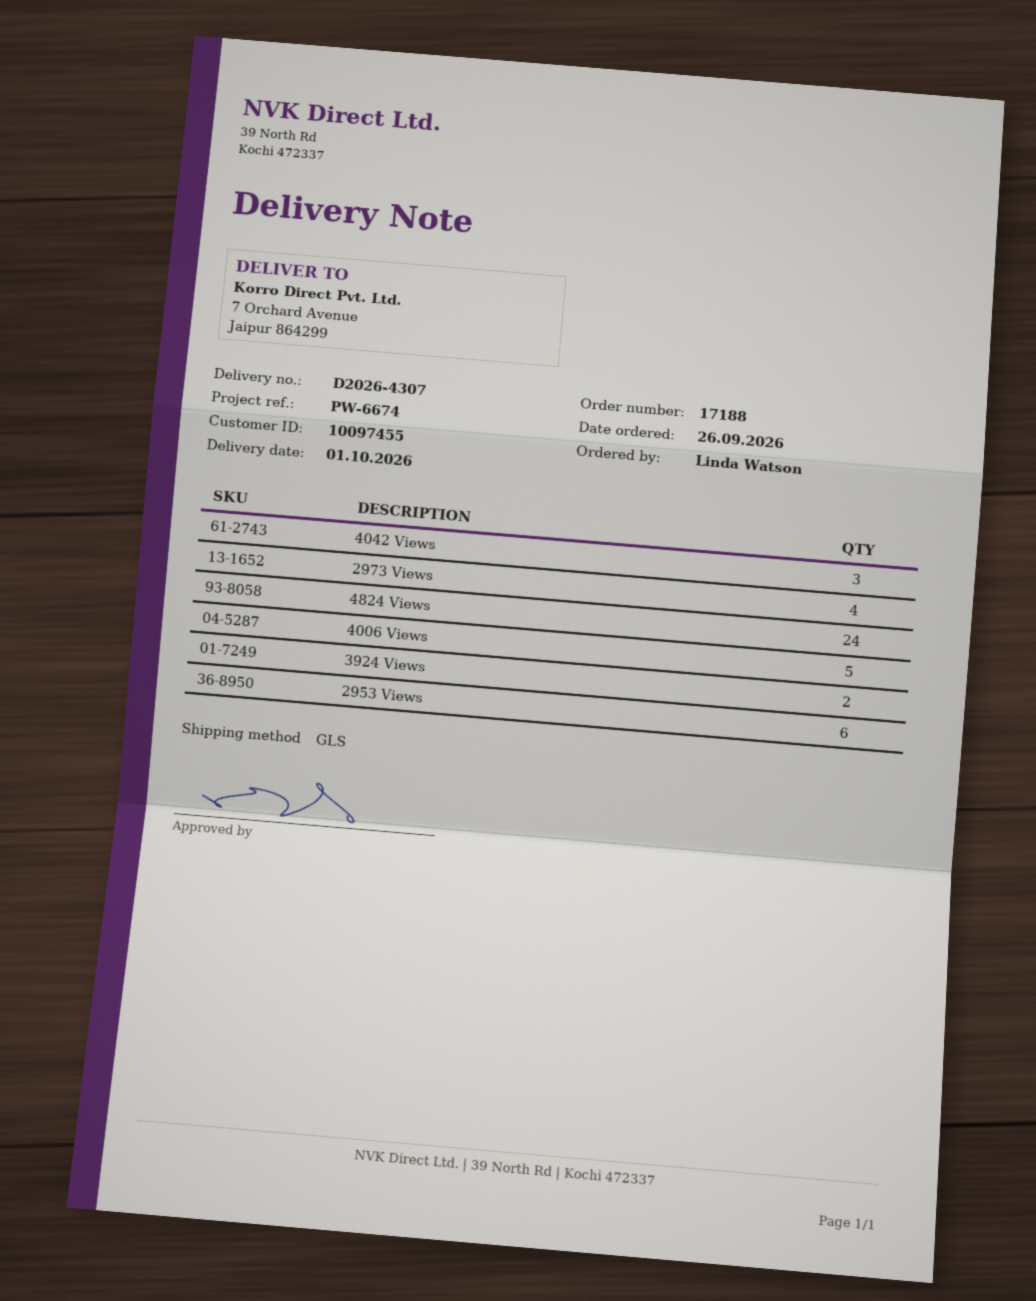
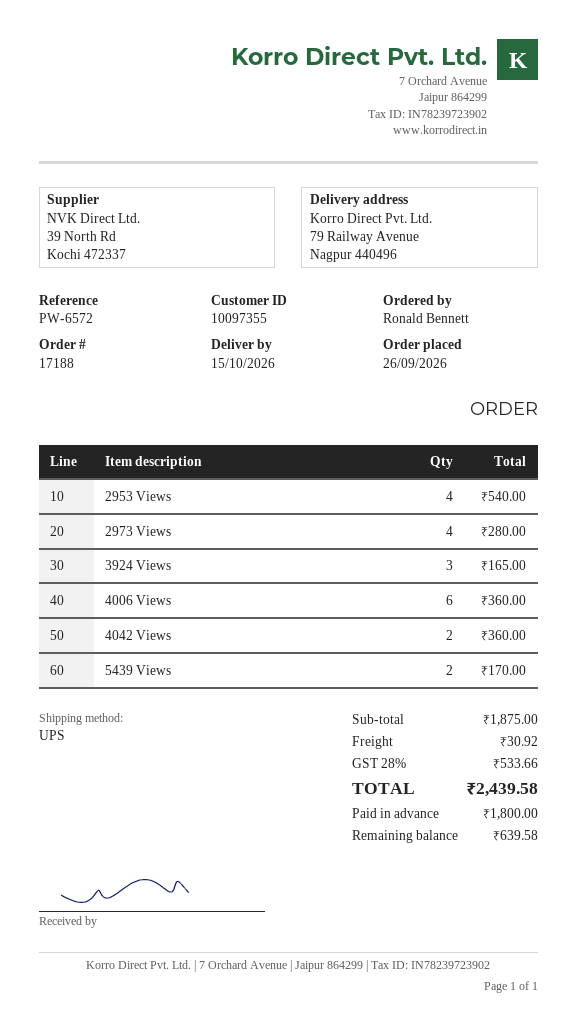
delivery date: 2026-10-01 -> 2026-10-15
customer number: 10097455 -> 10097355
reference: PW-6674 -> PW-6572
ordered by: Linda Watson -> Ronald Bennett
shipping method: GLS -> UPS
ship to: 7 Orchard Avenue, Jaipur 864299 -> 79 Railway Avenue, Nagpur 440496
4042 Views: 3 -> 2
4824 Views: 24 -> none
4006 Views: 5 -> 6
3924 Views: 2 -> 3
2953 Views: 6 -> 4
5439 Views: none -> 2

